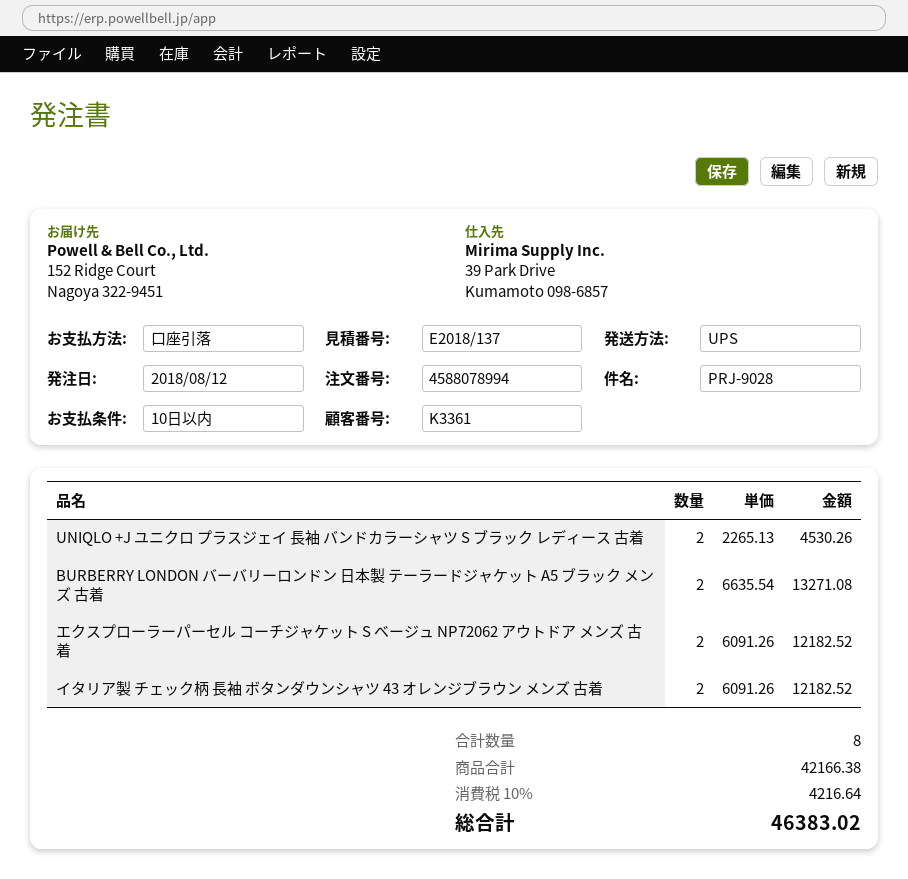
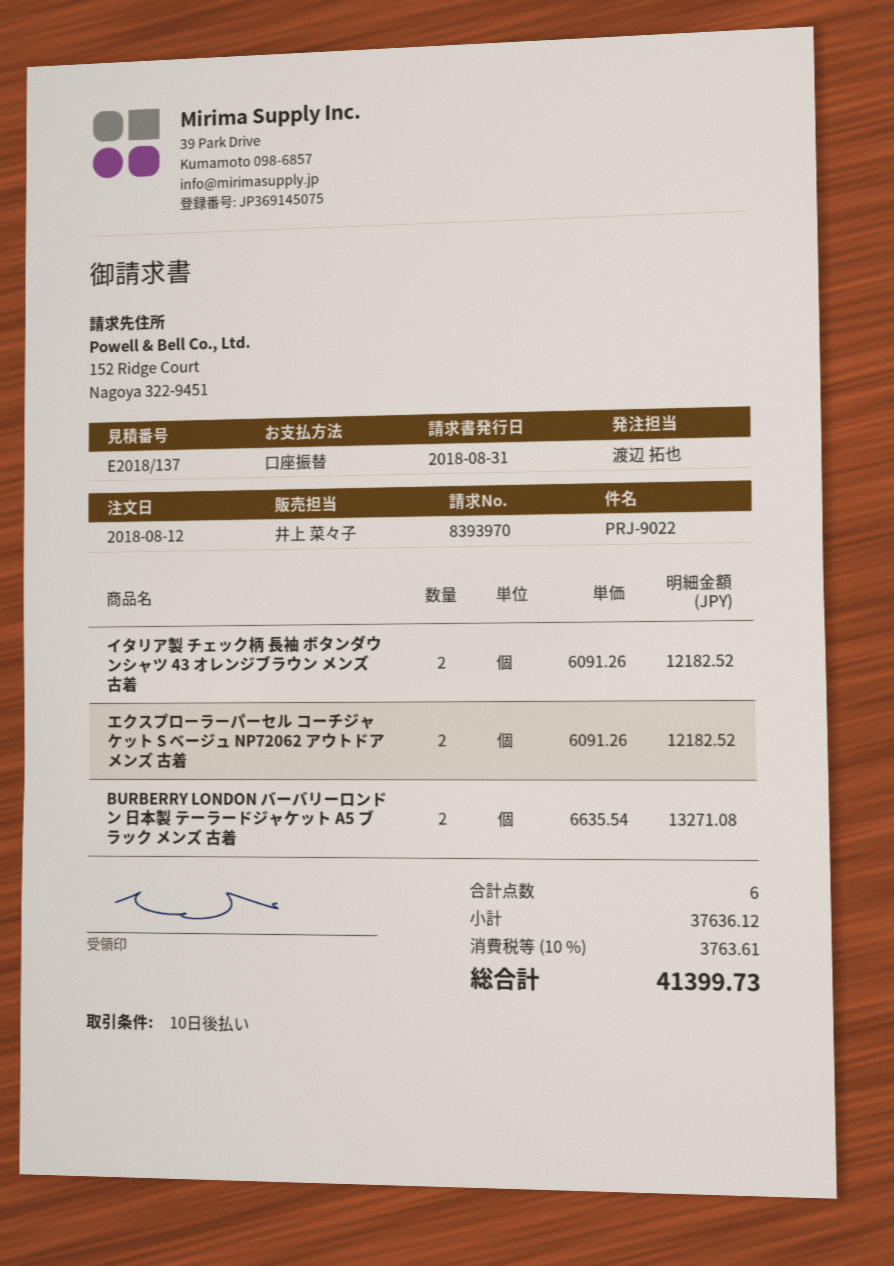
reference: PRJ-9028 -> PRJ-9022
UNIQLO +J ユニクロ プラスジェイ 長袖 バンドカラーシャツ S ブラック レディース 古着: 2 x 2265.13 = 4530.26 -> none
total quantity: 8 -> 6
subtotal: 42166.38 -> 37636.12
tax: 10% = 4216.64 -> 10% = 3763.61
total: 46383.02 -> 41399.73

